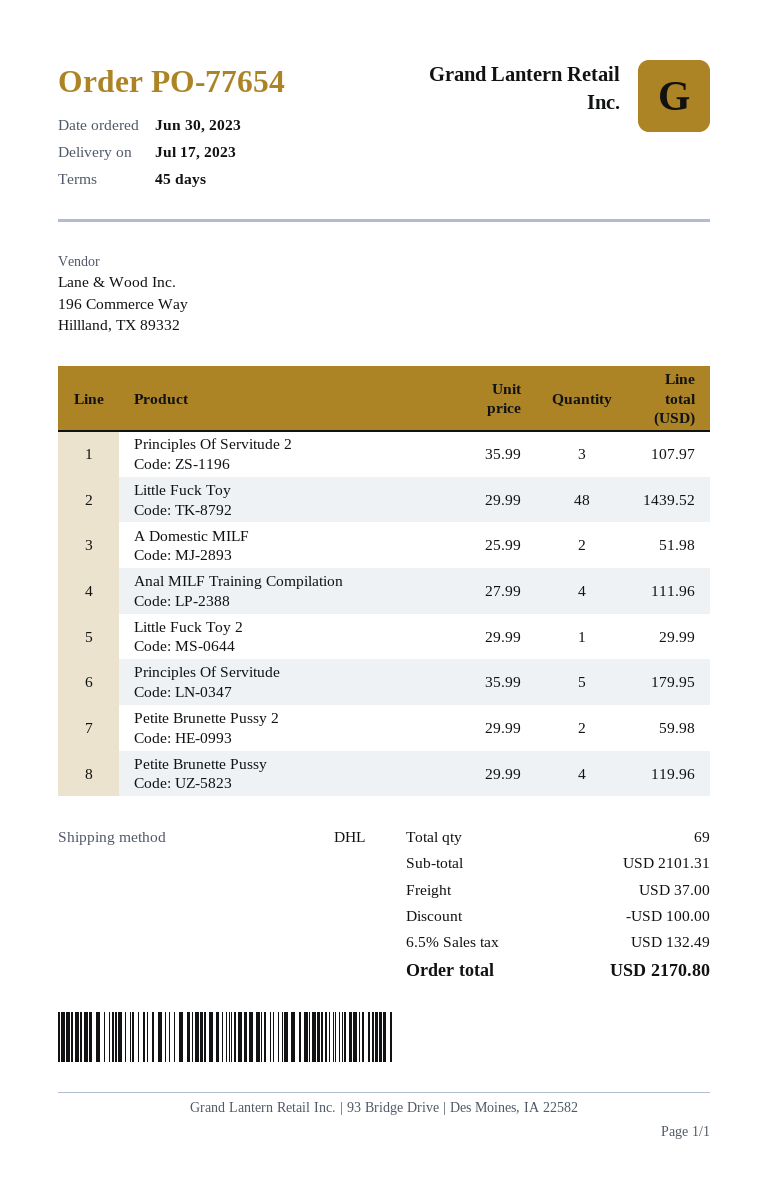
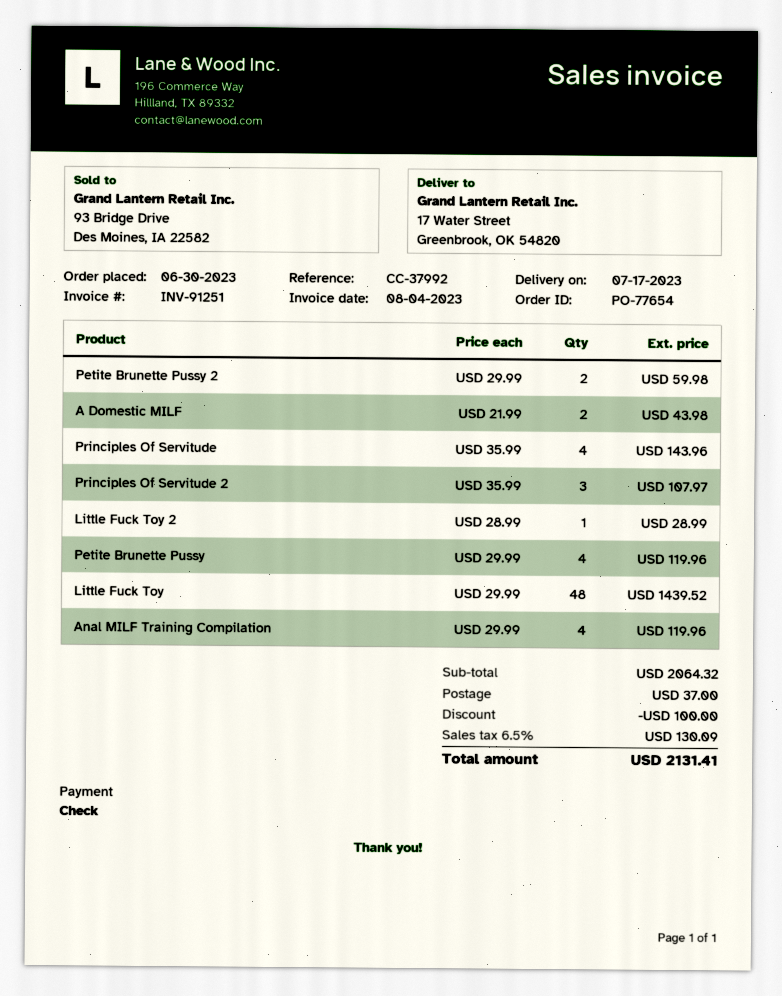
A Domestic MILF: 2 x 25.99 = 51.98 -> 2 x 21.99 = 43.98
Anal MILF Training Compilation: 4 x 27.99 = 111.96 -> 4 x 29.99 = 119.96
Little Fuck Toy 2: 1 x 29.99 = 29.99 -> 1 x 28.99 = 28.99
Principles Of Servitude: 5 x 35.99 = 179.95 -> 4 x 35.99 = 143.96
subtotal: 2101.31 -> 2064.32
tax: 6.5% = 132.49 -> 6.5% = 130.09
total: 2170.80 -> 2131.41

